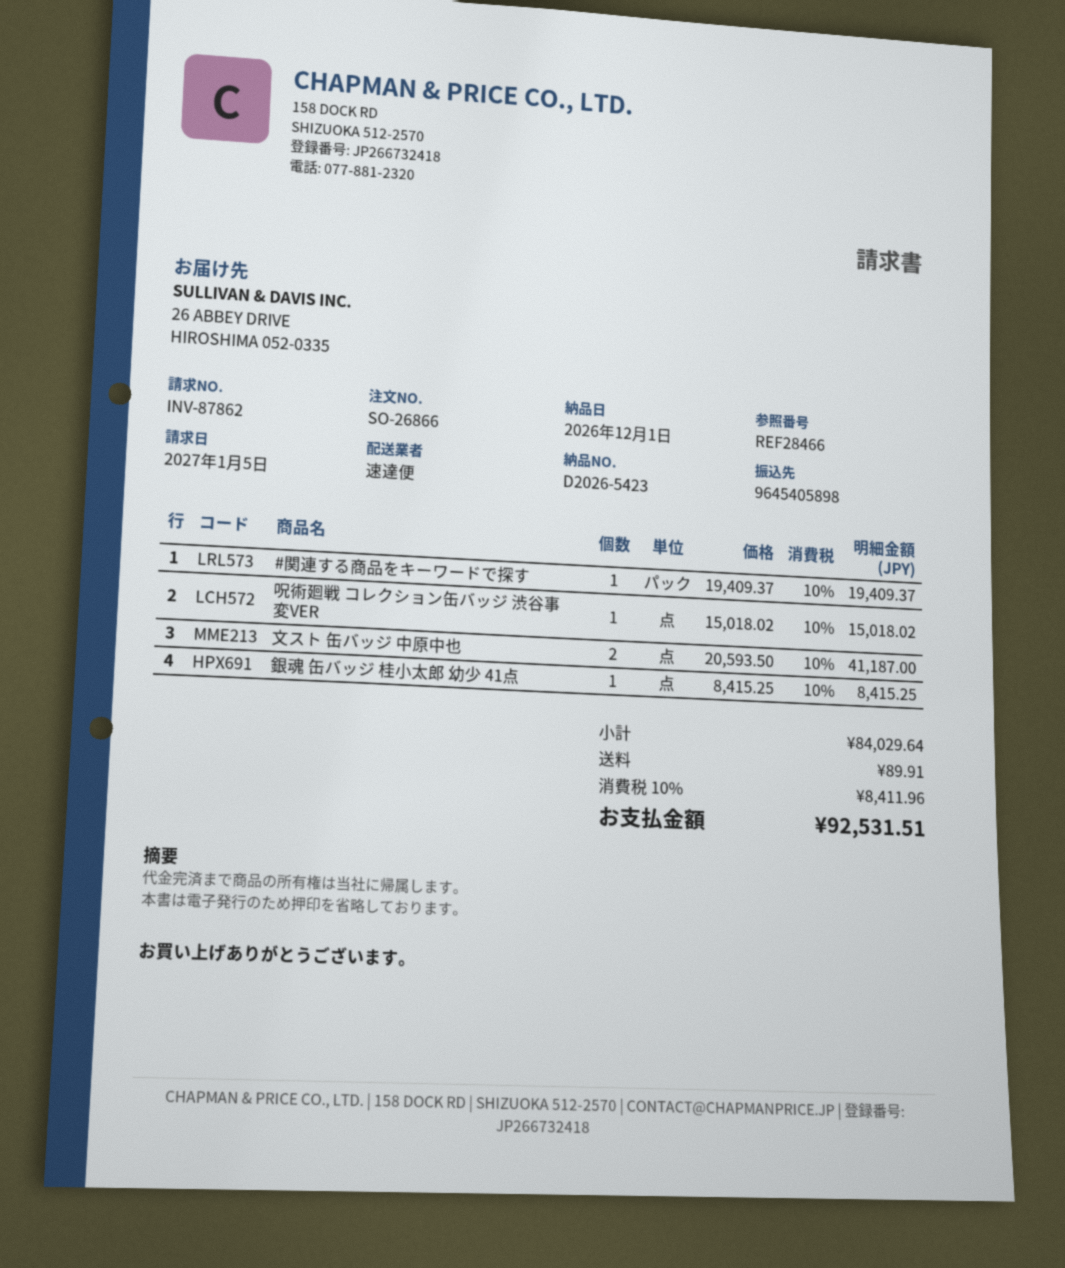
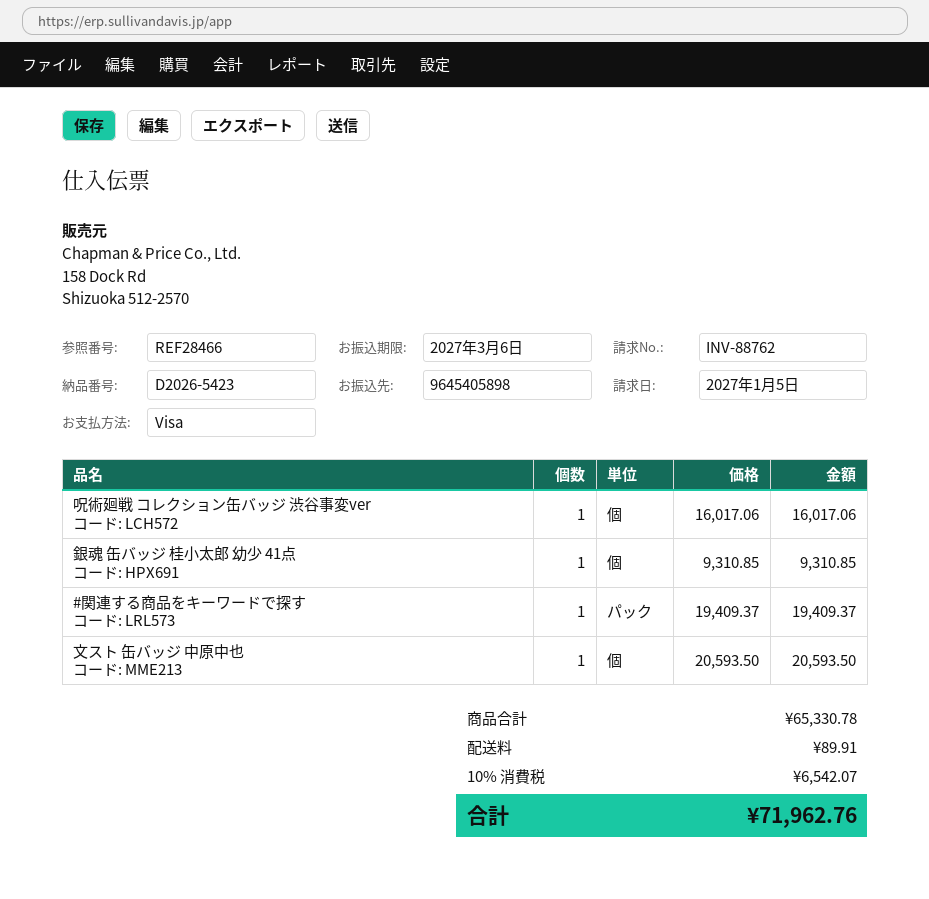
invoice number: INV-87862 -> INV-88762
呪術廻戦 コレクション缶バッジ 渋谷事変VER: 1 x 15018.02 = 15018.02 -> 1 x 16017.06 = 16017.06
文スト 缶バッジ 中原中也: 2 x 20593.50 = 41187.00 -> 1 x 20593.50 = 20593.50
銀魂 缶バッジ 桂小太郎 幼少 41点: 1 x 8415.25 = 8415.25 -> 1 x 9310.85 = 9310.85
subtotal: 84029.64 -> 65330.78
tax: 10% = 8411.96 -> 10% = 6542.07
total: 92531.51 -> 71962.76

